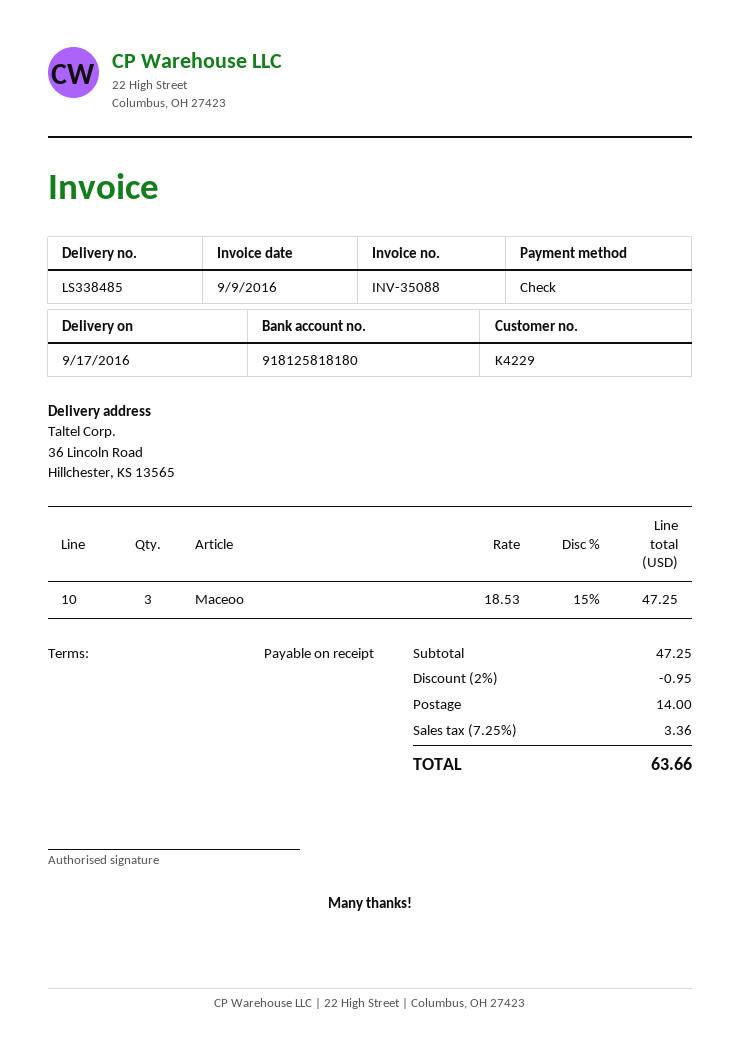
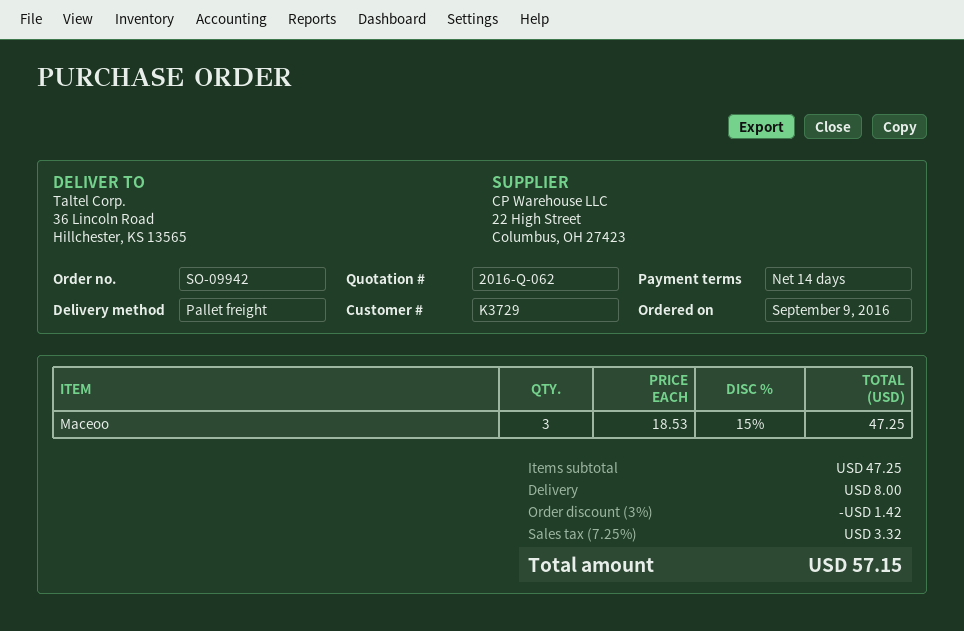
payment terms: on receipt -> 14 days
customer number: K4229 -> K3729
discount: 2% = 0.95 -> 3% = 1.42
shipping: 14.00 -> 8.00
tax: 7.25% = 3.36 -> 7.25% = 3.32
total: 63.66 -> 57.15

